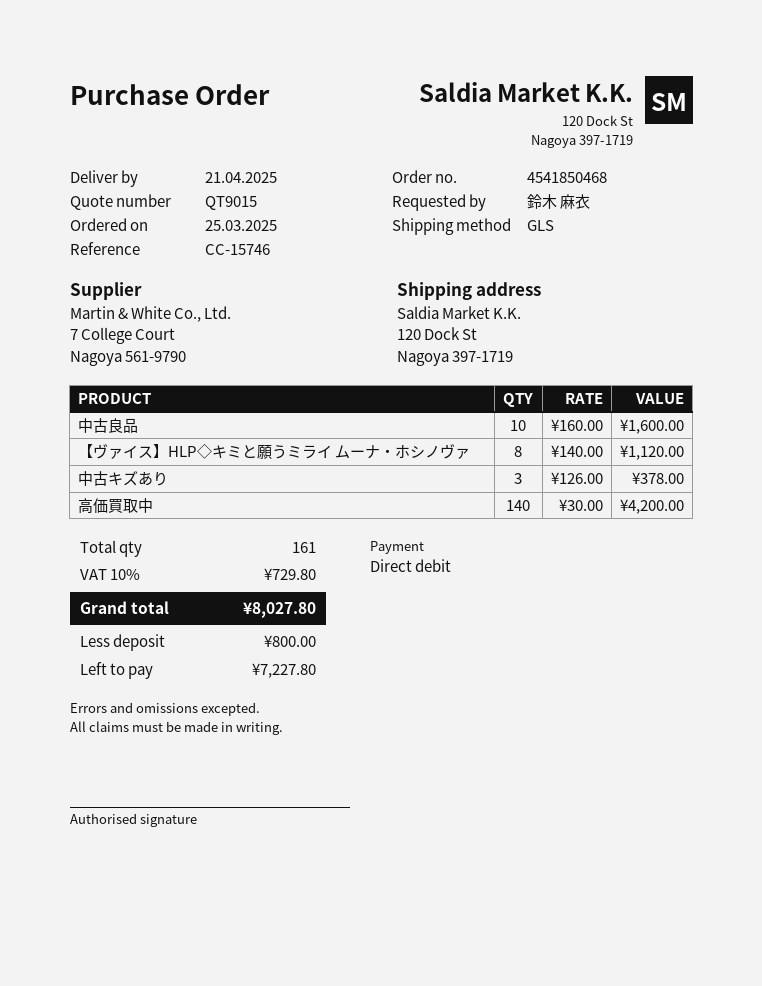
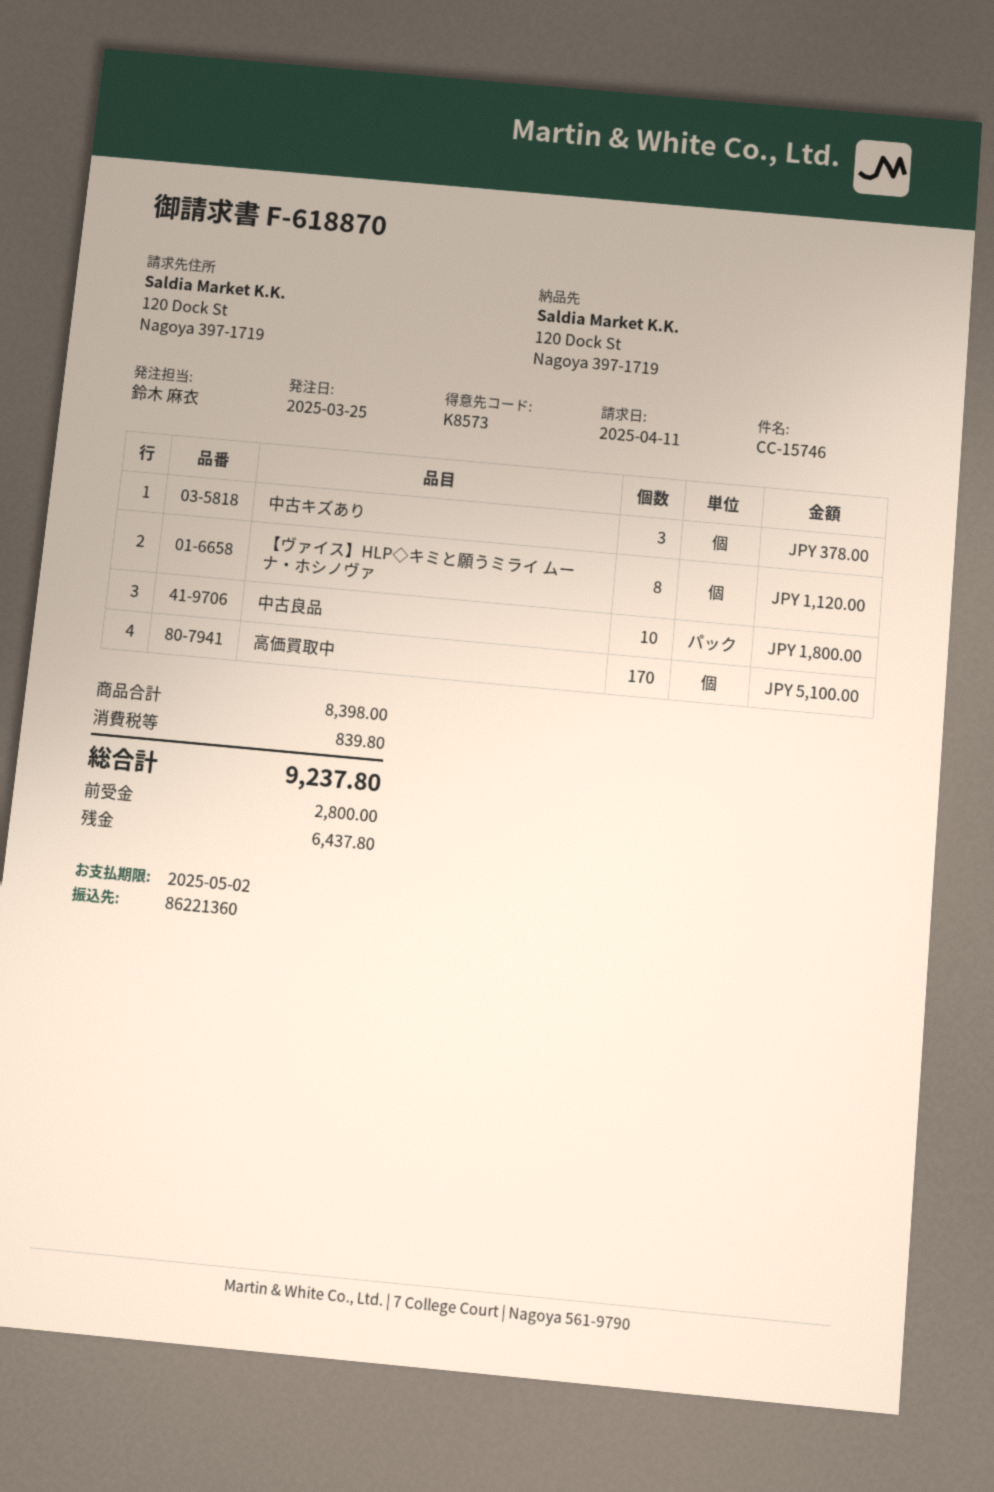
中古良品: 10 for 1600.00 -> 10 for 1800.00
高価買取中: 140 for 4200.00 -> 170 for 5100.00
tax: 729.80 -> 839.80
total: 8027.80 -> 9237.80
deposit: 800.00 -> 2800.00
balance: 7227.80 -> 6437.80

